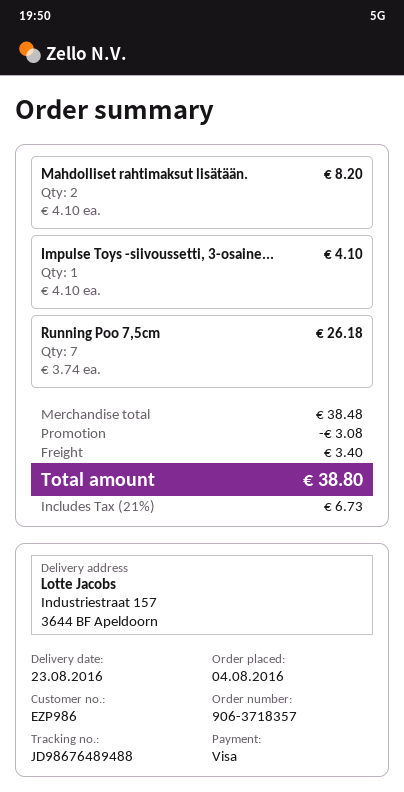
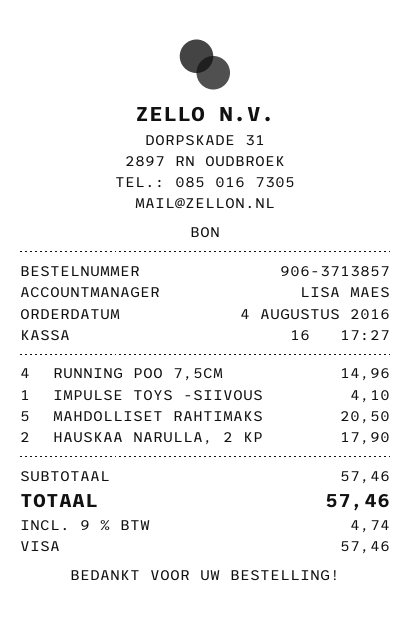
order number: 906-3718357 -> 906-3713857
Mahdolliset rahtimaksut lisätään.: 2 for 8.20 -> 5 for 20.50
Running Poo 7,5cm: 7 for 26.18 -> 4 for 14.96
HAUSKAA NARULLA, 2 KP: none -> 2 for 17.90
subtotal: 38.48 -> 57.46
discount: 3.08 -> none
shipping: 3.40 -> none
tax: 21% = 6.73 -> 9% = 4.74
total: 38.80 -> 57.46

